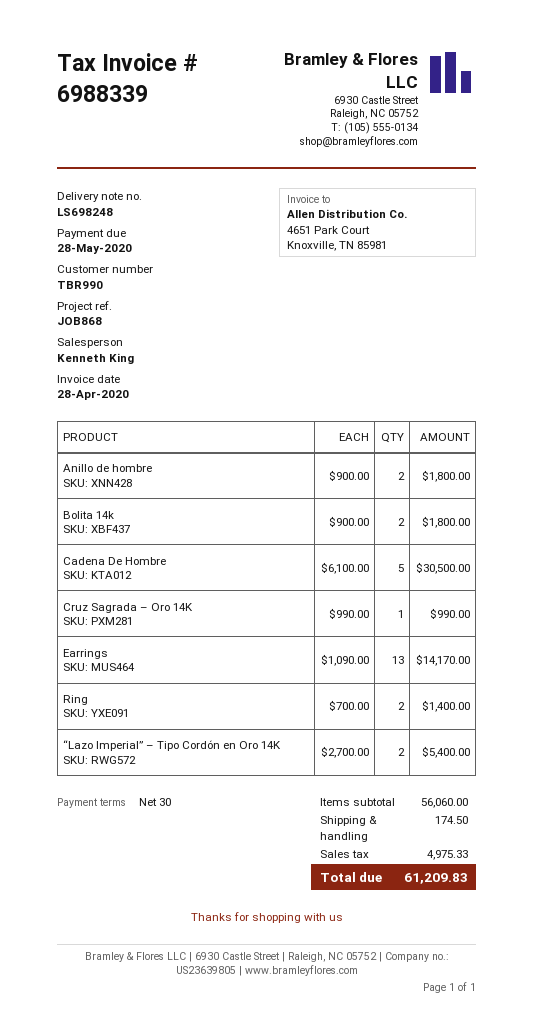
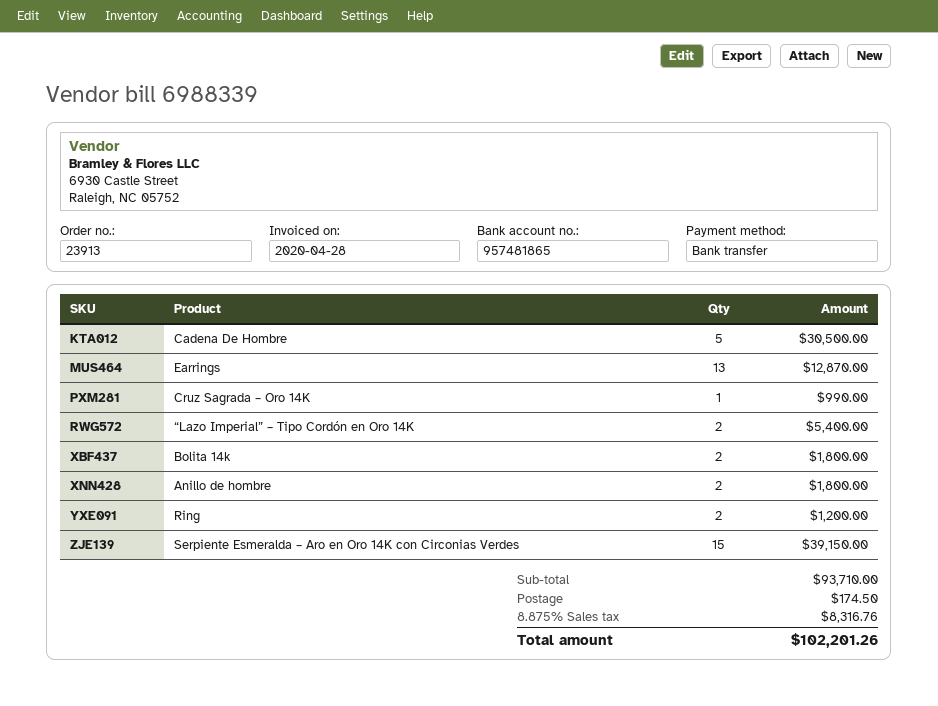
Earrings: 13 for 14170.00 -> 13 for 12870.00
Ring: 2 for 1400.00 -> 2 for 1200.00
Serpiente Esmeralda – Aro en Oro 14K con Circonias Verdes: none -> 15 for 39150.00
subtotal: 56060.00 -> 93710.00
tax: 4975.33 -> 8316.76
total: 61209.83 -> 102201.26

